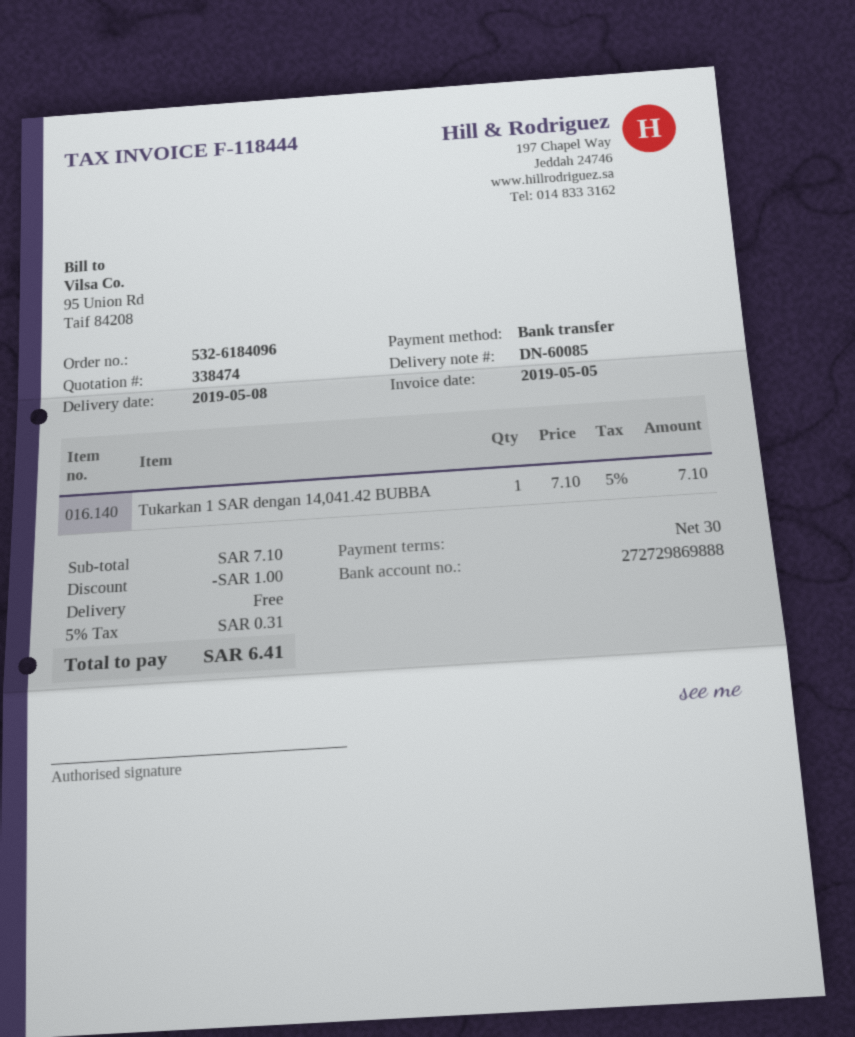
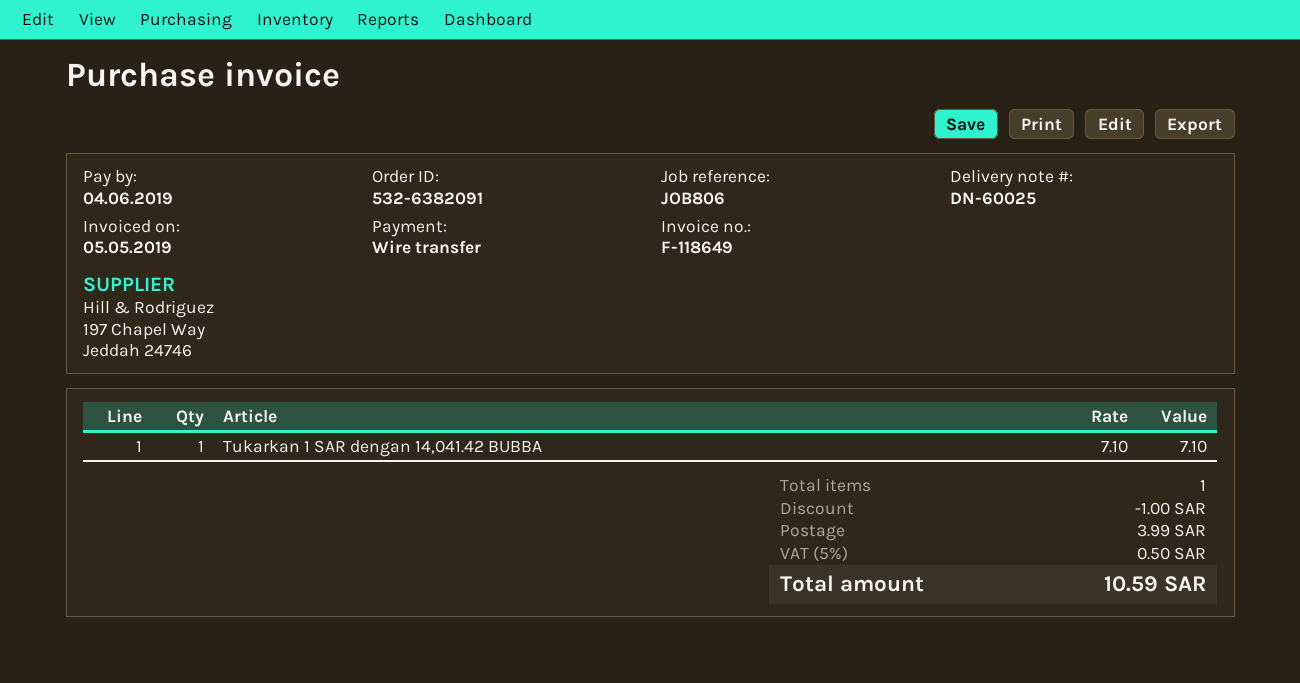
order number: 532-6184096 -> 532-6382091
delivery note number: DN-60085 -> DN-60025
invoice number: F-118444 -> F-118649
shipping: 0.00 -> 3.99
tax: 5% = 0.31 -> 5% = 0.50
total: 6.41 -> 10.59

